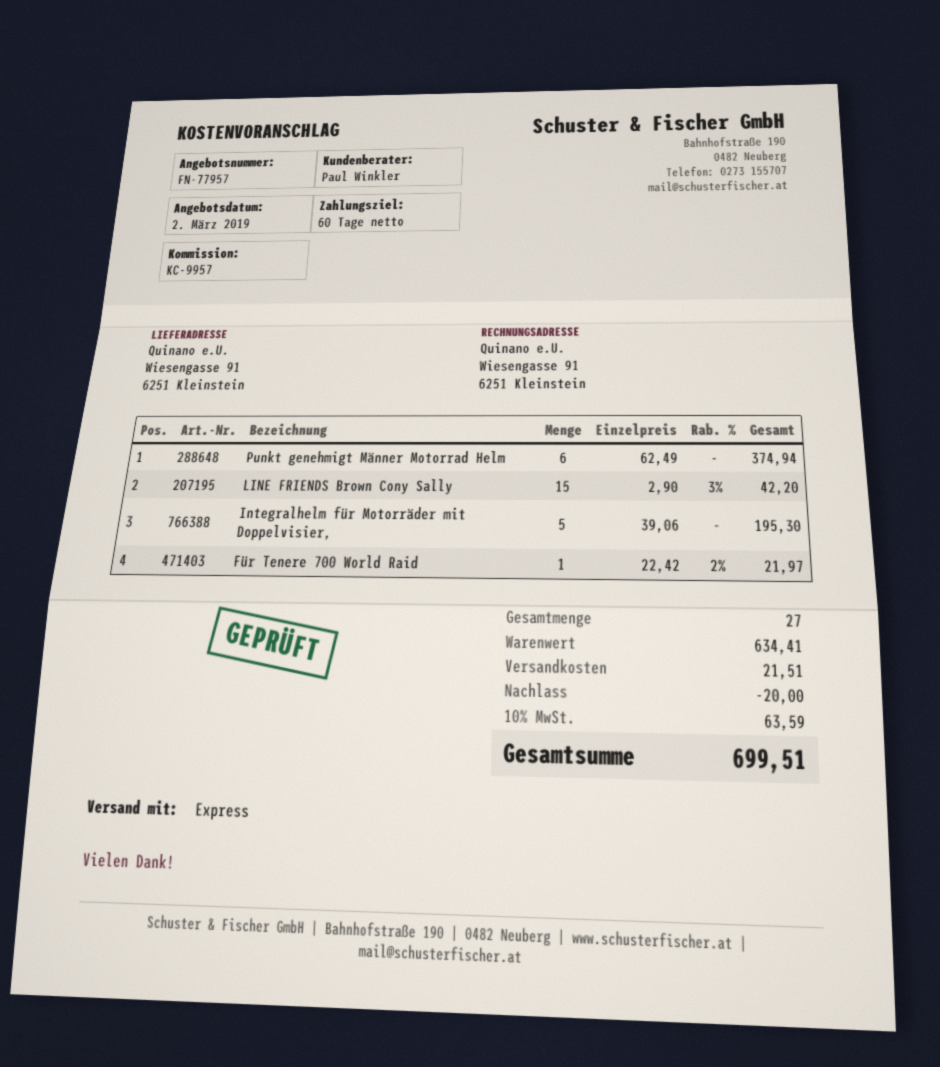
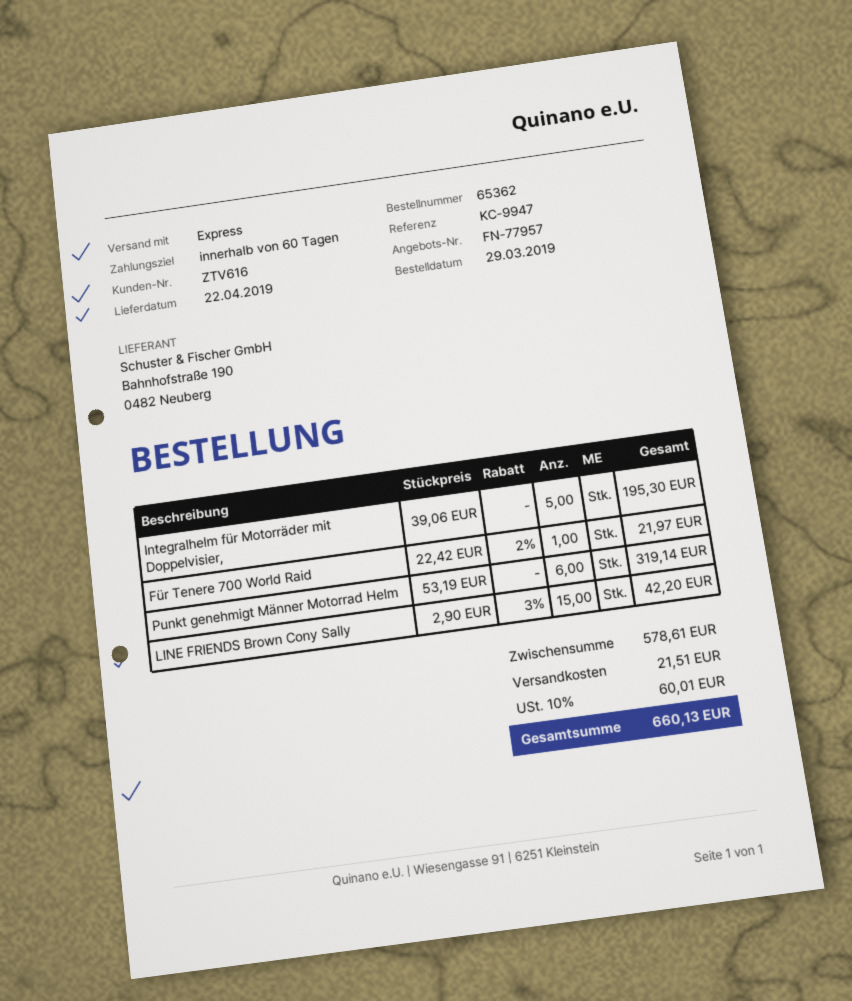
reference: KC-9957 -> KC-9947
Punkt genehmigt Männer Motorrad Helm: 6 x 62.49 = 374.94 -> 6 x 53.19 = 319.14
subtotal: 634.41 -> 578.61
discount: 20.00 -> none
tax: 10% = 63.59 -> 10% = 60.01
total: 699.51 -> 660.13

